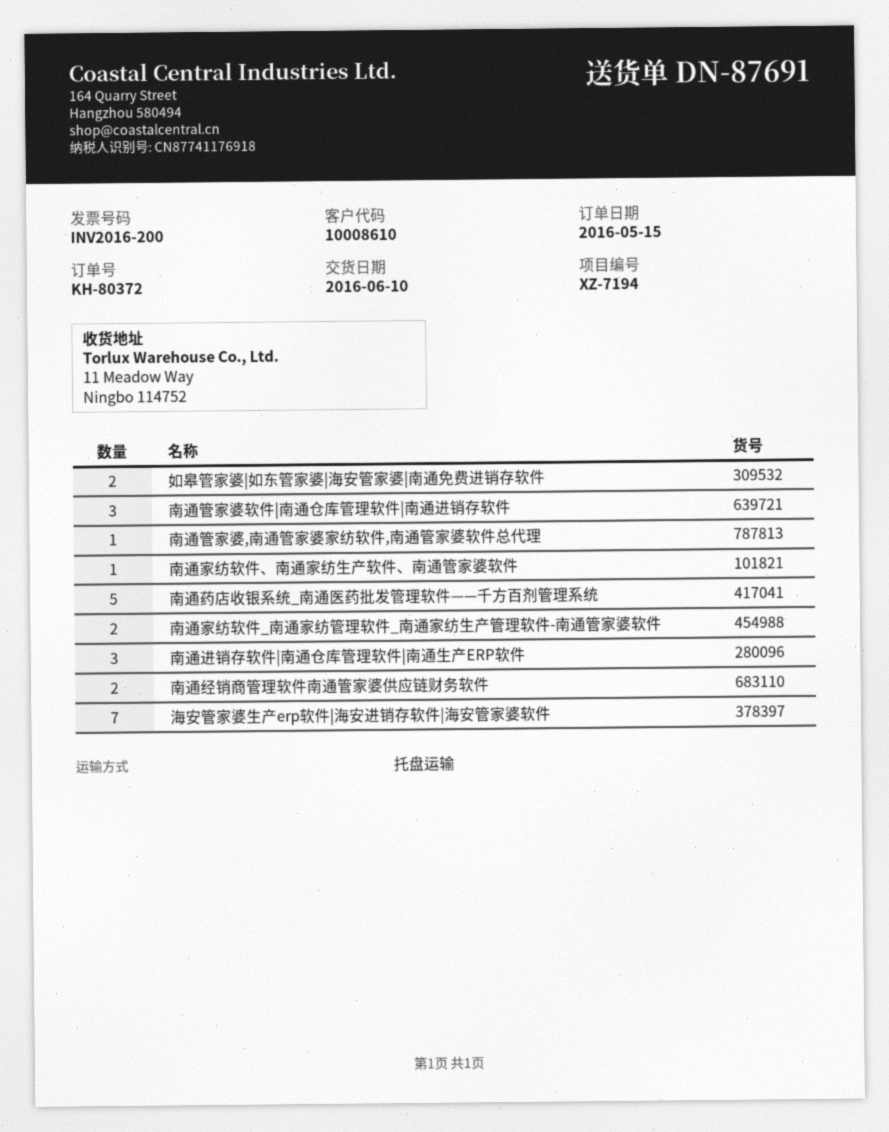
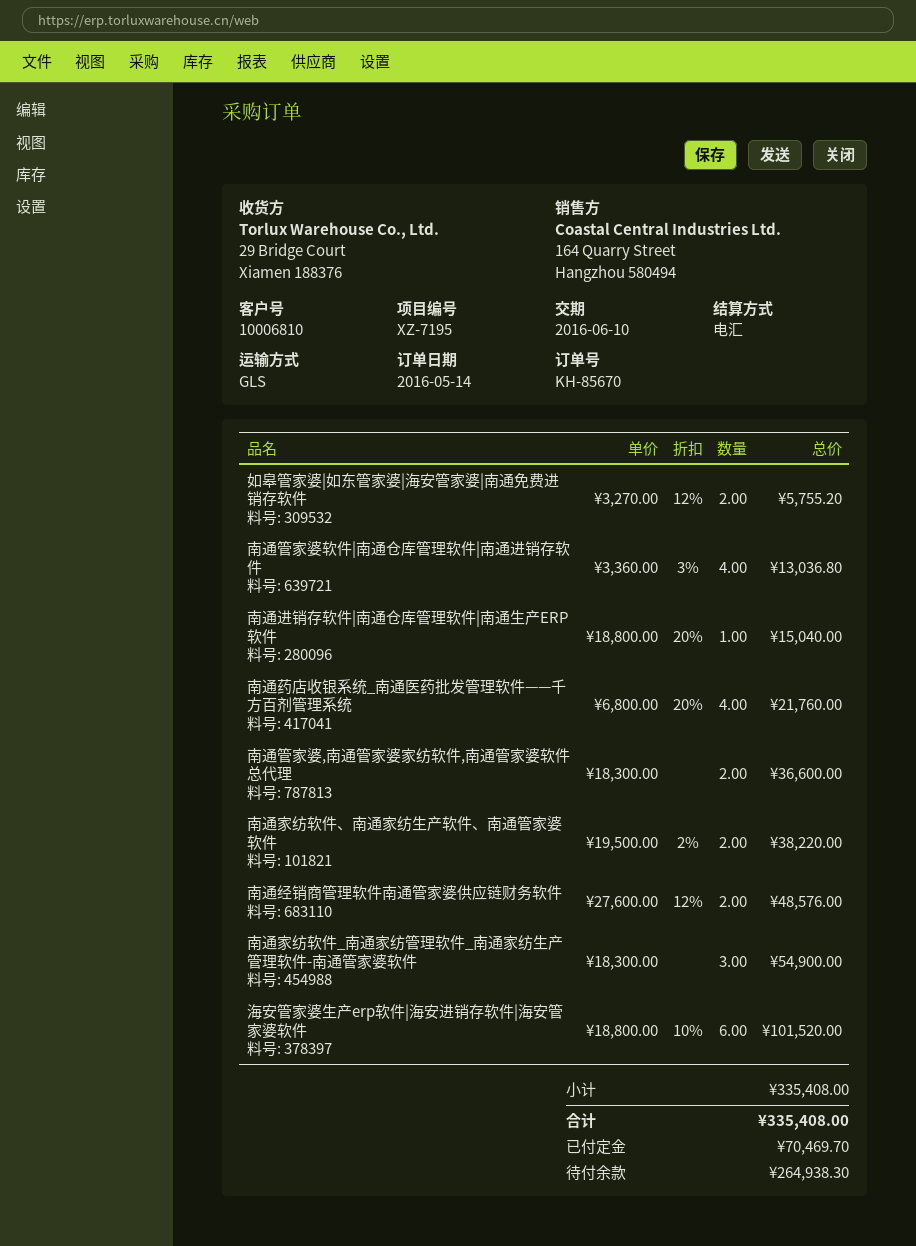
order number: KH-80372 -> KH-85670
order date: 2016-05-15 -> 2016-05-14
customer number: 10008610 -> 10006810
reference: XZ-7194 -> XZ-7195
shipping method: pallet freight -> GLS
ship to: 11 Meadow Way, Ningbo 114752 -> 29 Bridge Court, Xiamen 188376
南通管家婆软件|南通仓库管理软件|南通进销存软件: 3 -> 4
南通管家婆,南通管家婆家纺软件,南通管家婆软件总代理: 1 -> 2
南通家纺软件、南通家纺生产软件、南通管家婆软件: 1 -> 2
南通药店收银系统_南通医药批发管理软件——千方百剂管理系统: 5 -> 4
南通家纺软件_南通家纺管理软件_南通家纺生产管理软件-南通管家婆软件: 2 -> 3
南通进销存软件|南通仓库管理软件|南通生产ERP软件: 3 -> 1
海安管家婆生产erp软件|海安进销存软件|海安管家婆软件: 7 -> 6

